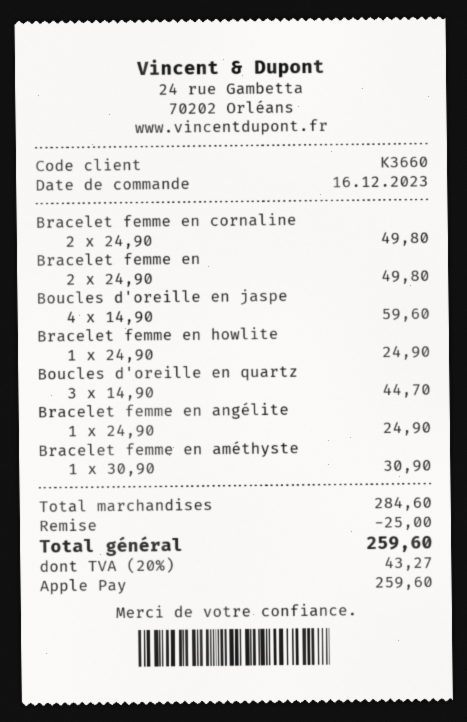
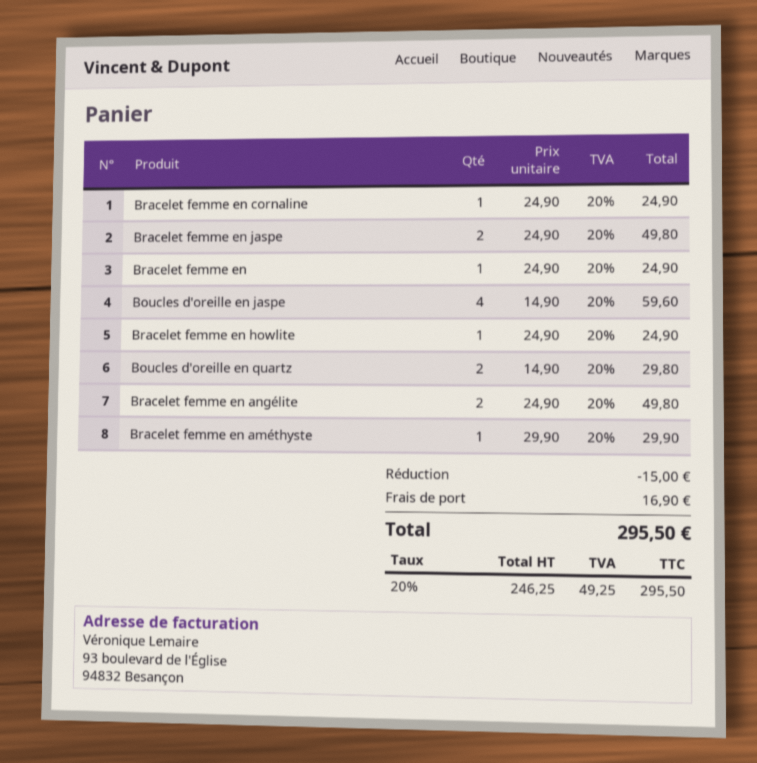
Bracelet femme en cornaline: 2 x 24.90 = 49.80 -> 1 x 24.90 = 24.90
Bracelet femme en: 2 x 24.90 = 49.80 -> 1 x 24.90 = 24.90
Boucles d'oreille en quartz: 3 x 14.90 = 44.70 -> 2 x 14.90 = 29.80
Bracelet femme en angélite: 1 x 24.90 = 24.90 -> 2 x 24.90 = 49.80
Bracelet femme en améthyste: 1 x 30.90 = 30.90 -> 1 x 29.90 = 29.90
Bracelet femme en jaspe: none -> 2 x 24.90 = 49.80
discount: 25.00 -> 15.00
shipping: none -> 16.90
tax: 20% = 43.27 -> 20% = 49.25
total: 259.60 -> 295.50

